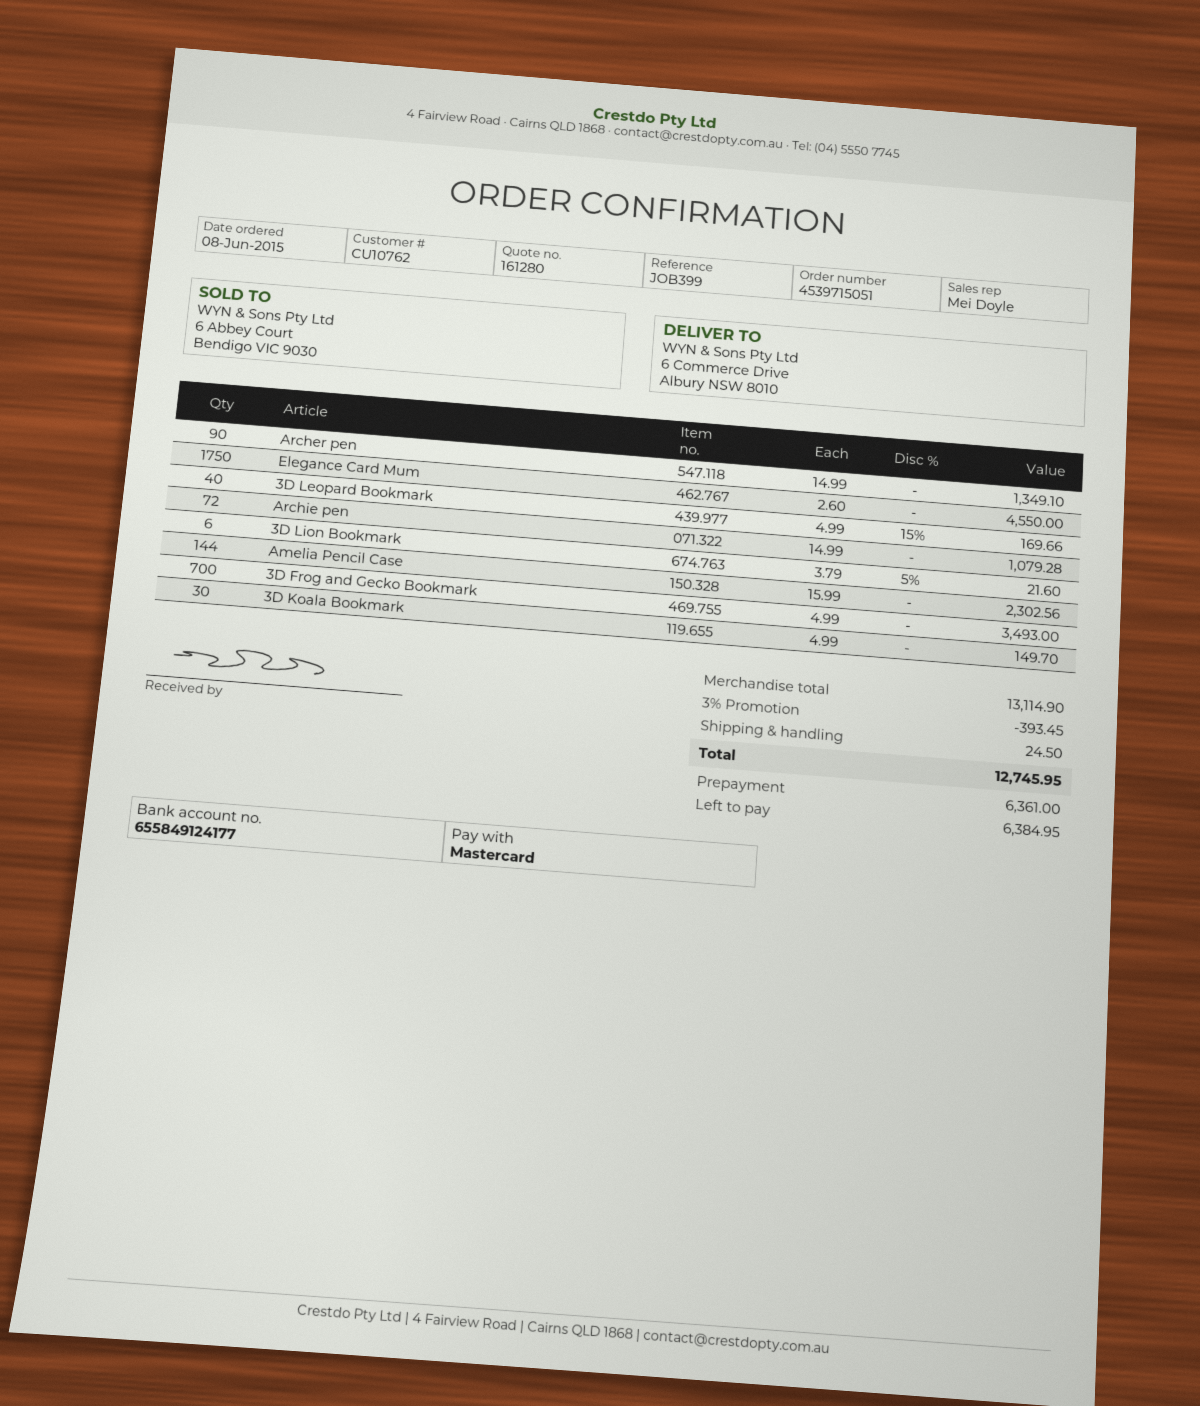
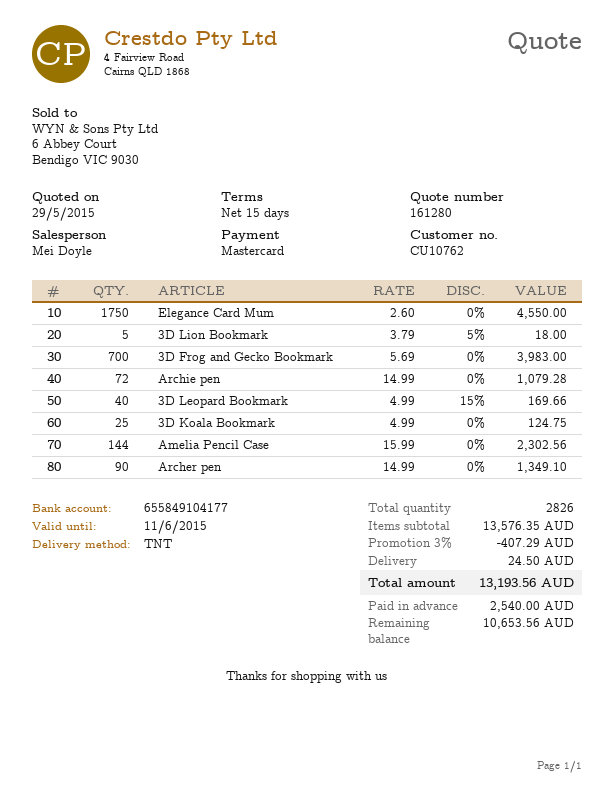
bank account: 655849124177 -> 655849104177
3D Lion Bookmark: 6 x 3.79 - 5% = 21.60 -> 5 x 3.79 - 5% = 18.00
3D Frog and Gecko Bookmark: 700 x 4.99 = 3493.00 -> 700 x 5.69 = 3983.00
3D Koala Bookmark: 30 x 4.99 = 149.70 -> 25 x 4.99 = 124.75
subtotal: 13114.90 -> 13576.35
discount: 3% = 393.45 -> 3% = 407.29
total: 12745.95 -> 13193.56
deposit: 6361.00 -> 2540.00
balance: 6384.95 -> 10653.56

